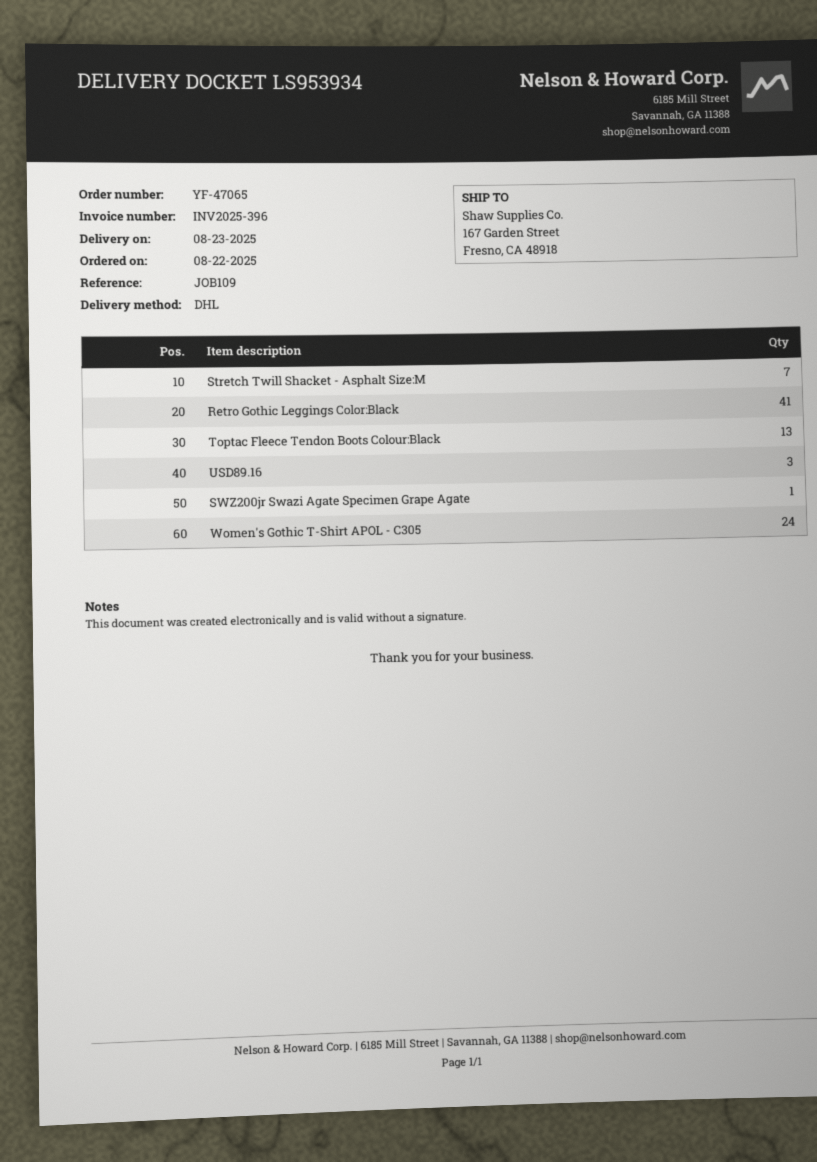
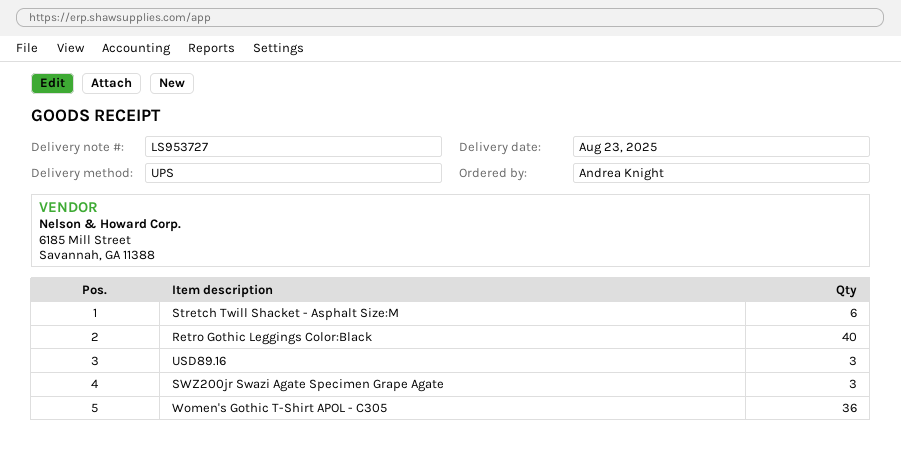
delivery note number: LS953934 -> LS953727
shipping method: DHL -> UPS
Stretch Twill Shacket - Asphalt Size:M: 7 -> 6
Retro Gothic Leggings Color:Black: 41 -> 40
Toptac Fleece Tendon Boots Colour:Black: 13 -> none
SWZ200jr Swazi Agate Specimen Grape Agate: 1 -> 3
Women's Gothic T-Shirt APOL - C305: 24 -> 36

